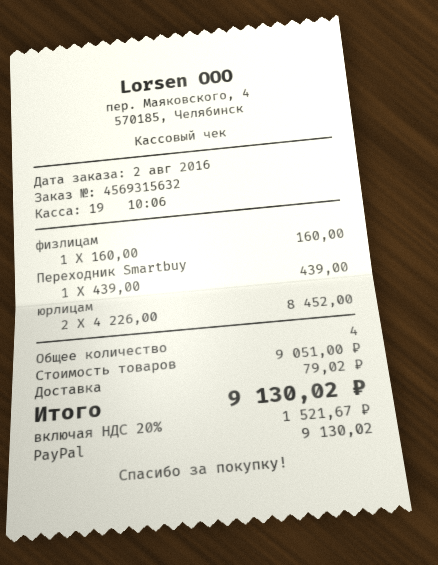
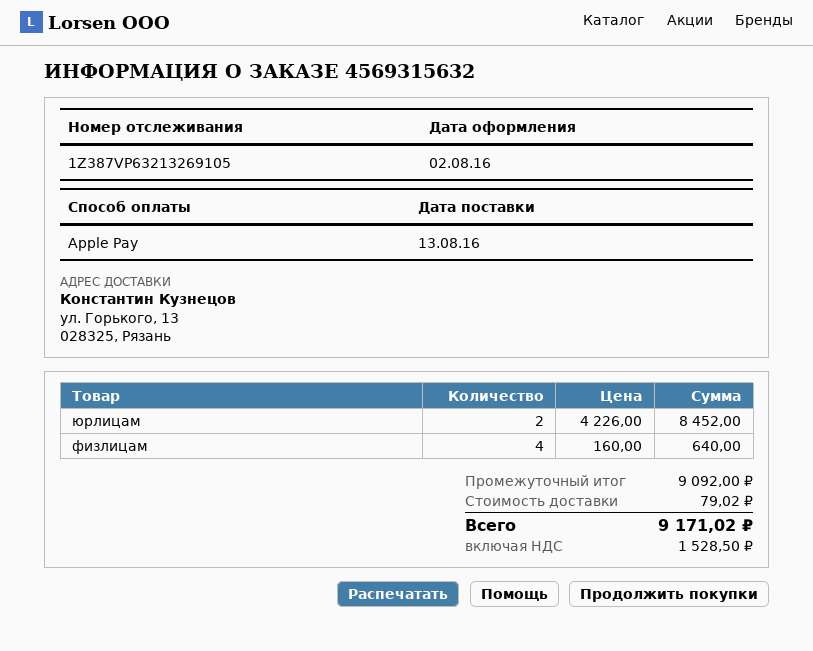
payment method: PayPal -> Apple Pay
физлицам: 1 x 160.00 = 160.00 -> 4 x 160.00 = 640.00
Переходник Smartbuy: 1 x 439.00 = 439.00 -> none
subtotal: 9051.00 -> 9092.00
tax: 1521.67 -> 1528.50
total: 9130.02 -> 9171.02

